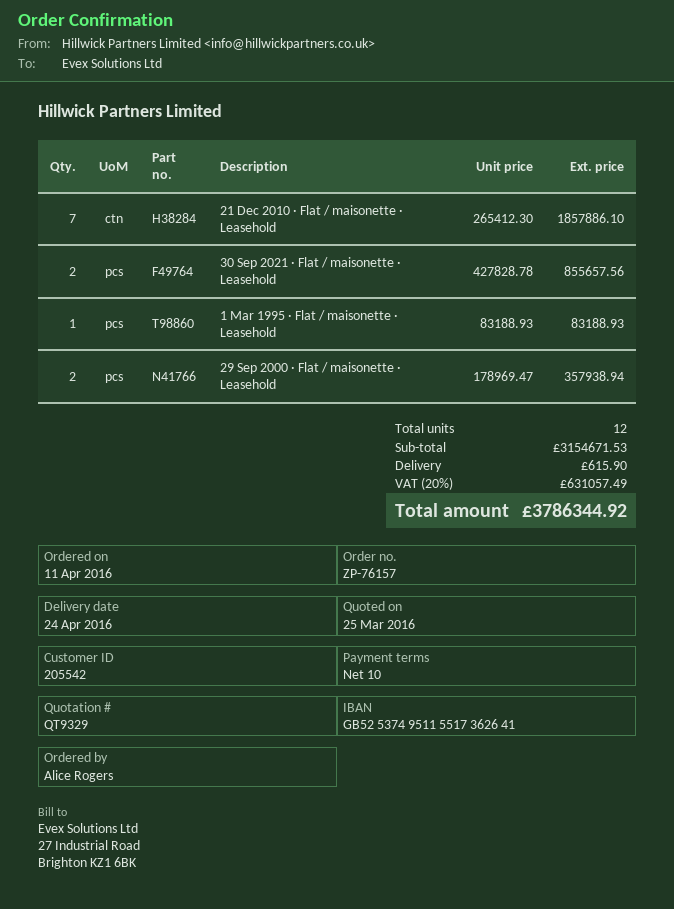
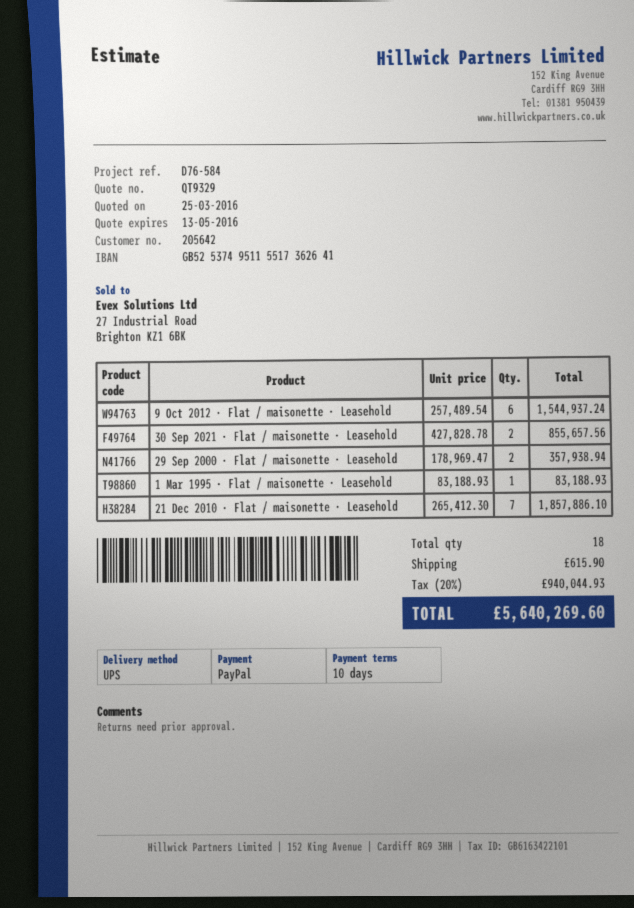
customer number: 205542 -> 205642
9 Oct 2012 · Flat / maisonette · Leasehold: none -> 6 x 257489.54 = 1544937.24
total quantity: 12 -> 18
tax: 20% = 631057.49 -> 20% = 940044.93
total: 3786344.92 -> 5640269.60

